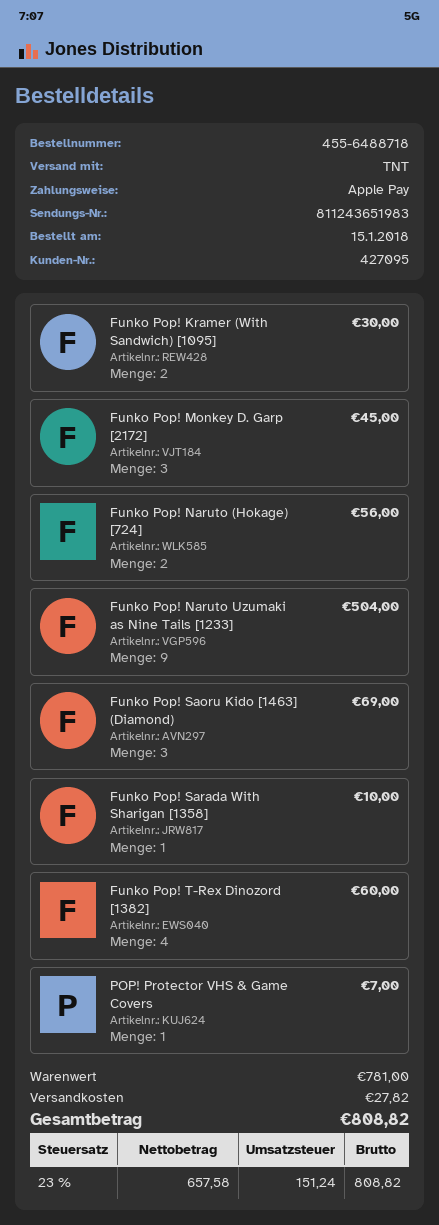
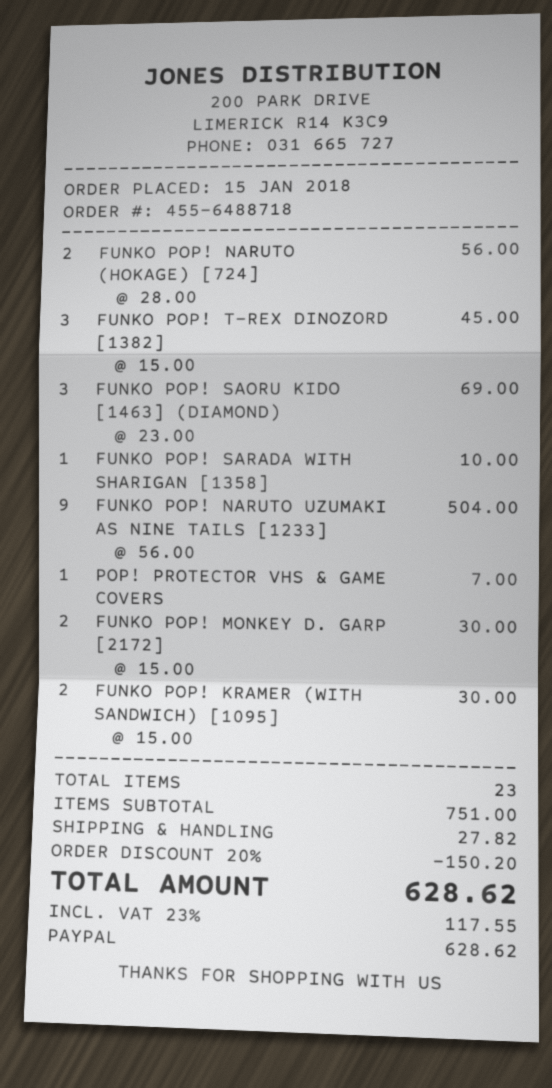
payment method: Apple Pay -> PayPal
Funko Pop! Monkey D. Garp [2172]: 3 for 45.00 -> 2 for 30.00
Funko Pop! T-Rex Dinozord [1382]: 4 for 60.00 -> 3 for 45.00
subtotal: 781.00 -> 751.00
discount: none -> 20% = 150.20
tax: 23% = 151.24 -> 23% = 117.55
total: 808.82 -> 628.62

